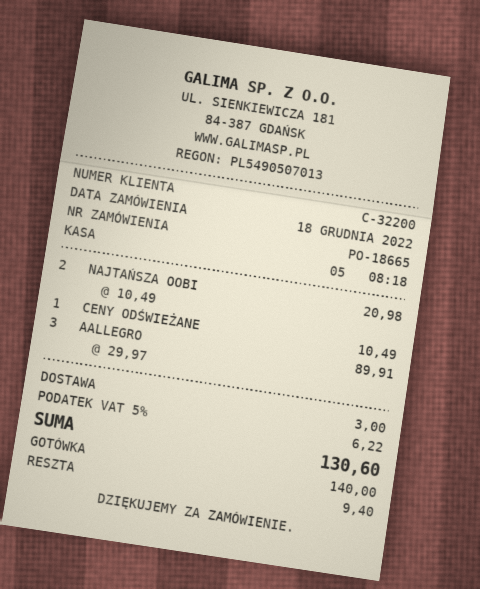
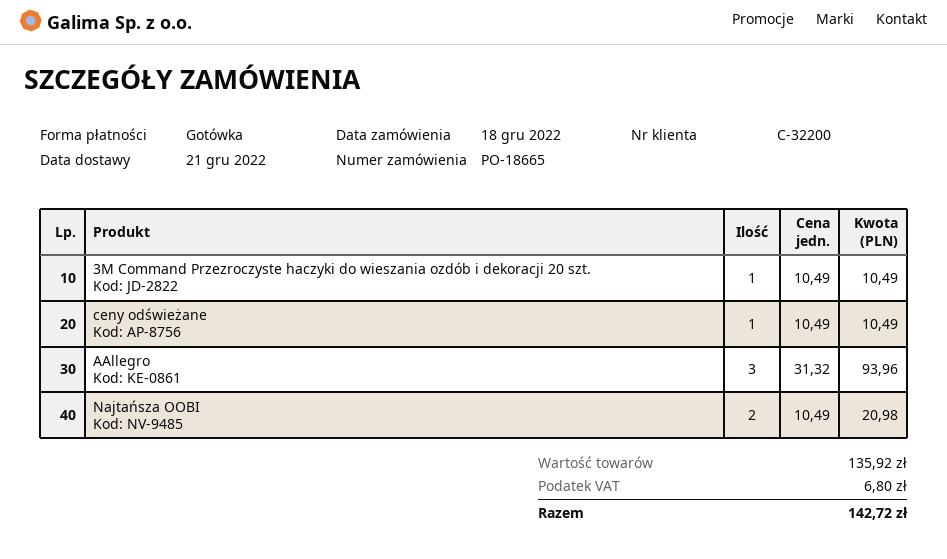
AALLEGRO: 3 x 29.97 = 89.91 -> 3 x 31.32 = 93.96
3M Command Przezroczyste haczyki do wieszania ozdób i dekoracji 20 szt.: none -> 1 x 10.49 = 10.49
shipping: 3.00 -> none
tax: 6.22 -> 6.80
total: 130.60 -> 142.72

